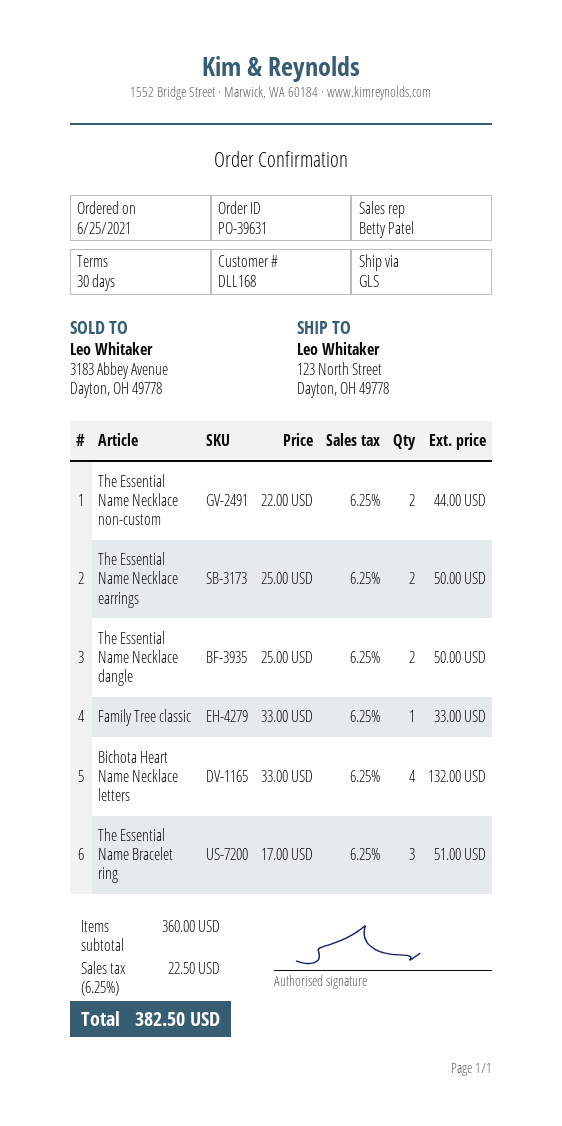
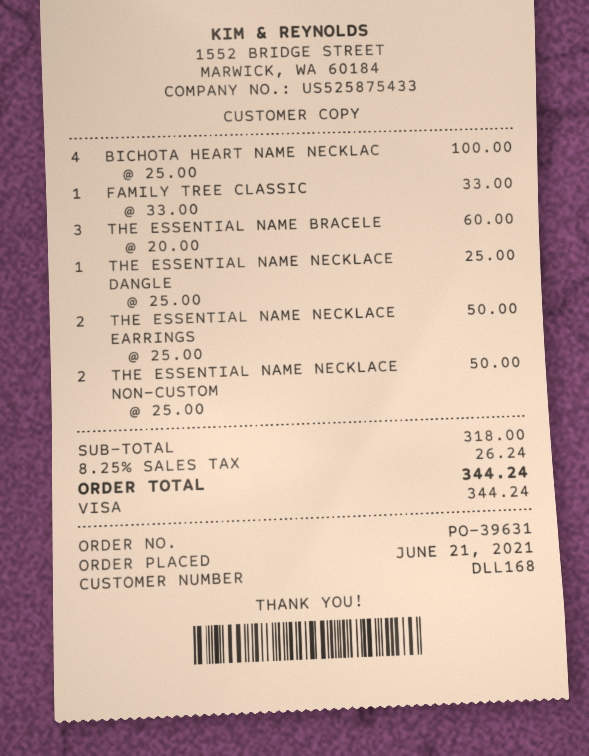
order date: 2021-06-25 -> 2021-06-21
The Essential Name Necklace non-custom: 2 x 22.00 = 44.00 -> 2 x 25.00 = 50.00
The Essential Name Necklace dangle: 2 x 25.00 = 50.00 -> 1 x 25.00 = 25.00
Bichota Heart Name Necklace letters: 4 x 33.00 = 132.00 -> 4 x 25.00 = 100.00
The Essential Name Bracelet ring: 3 x 17.00 = 51.00 -> 3 x 20.00 = 60.00
subtotal: 360.00 -> 318.00
tax: 6.25% = 22.50 -> 8.25% = 26.24
total: 382.50 -> 344.24

